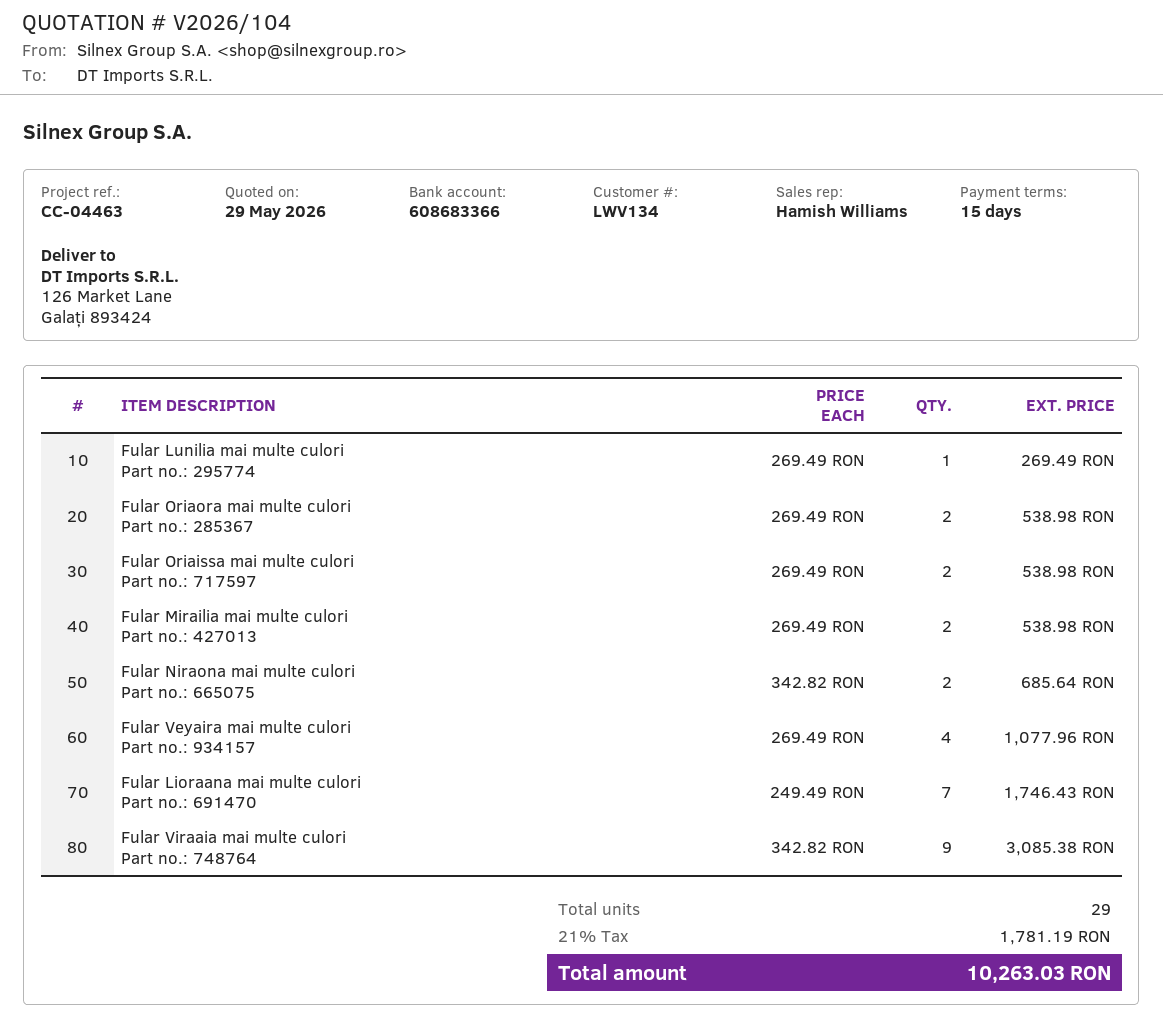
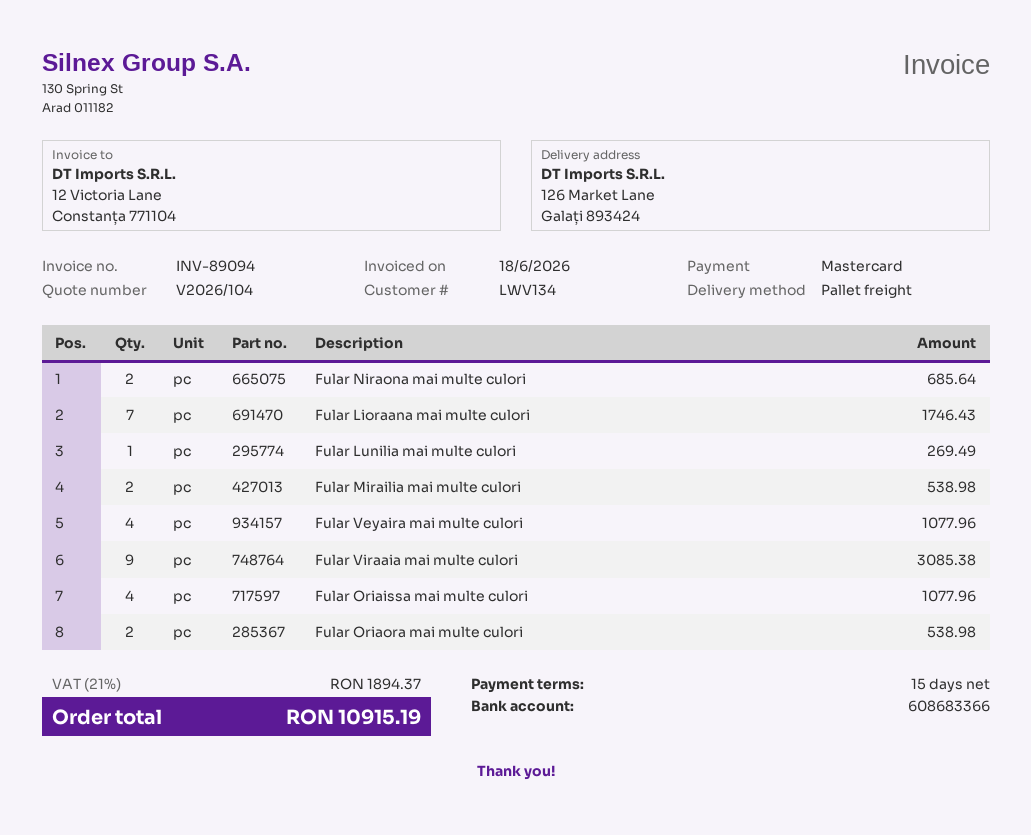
Fular Oriaissa mai multe culori: 2 for 538.98 -> 4 for 1077.96
tax: 21% = 1781.19 -> 21% = 1894.37
total: 10263.03 -> 10915.19

